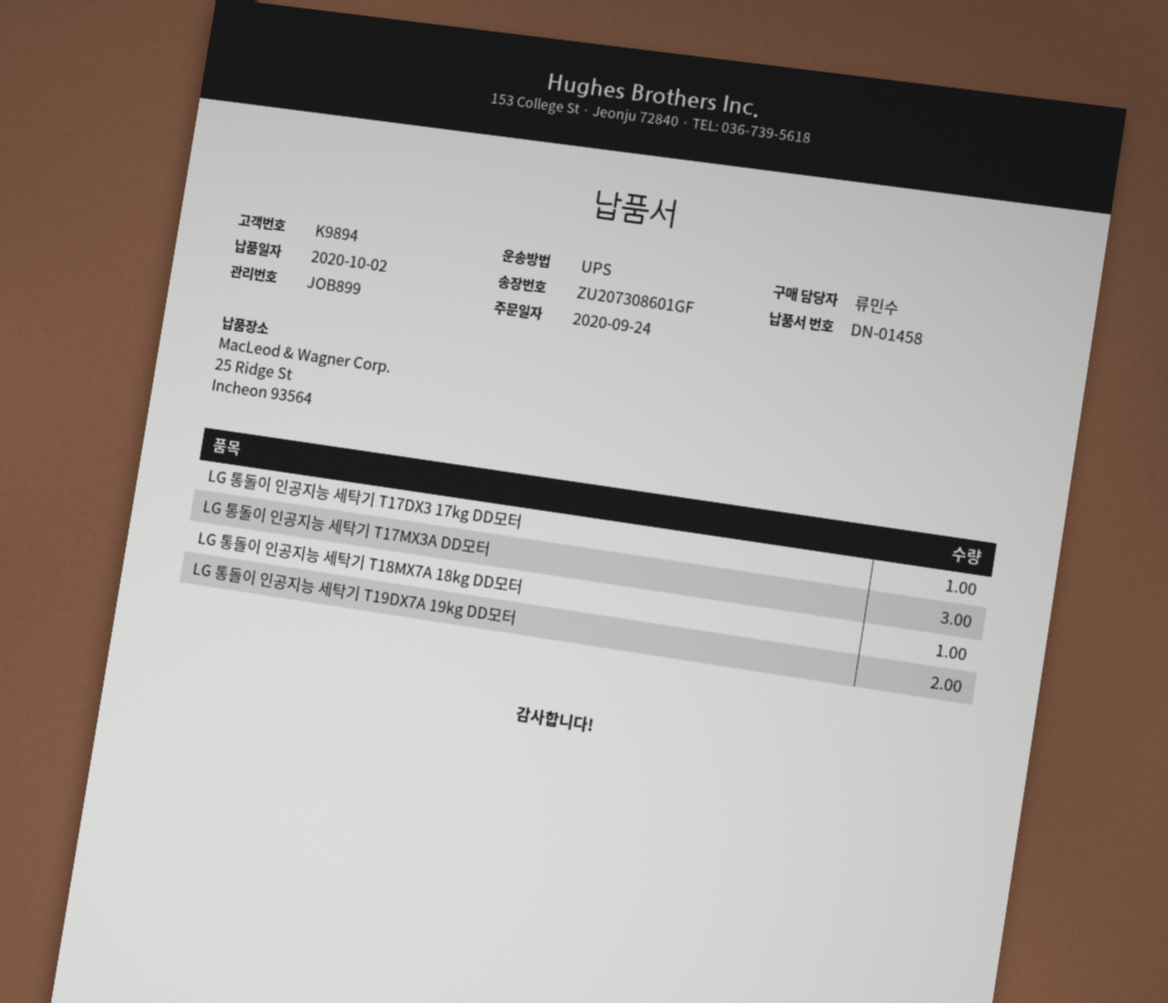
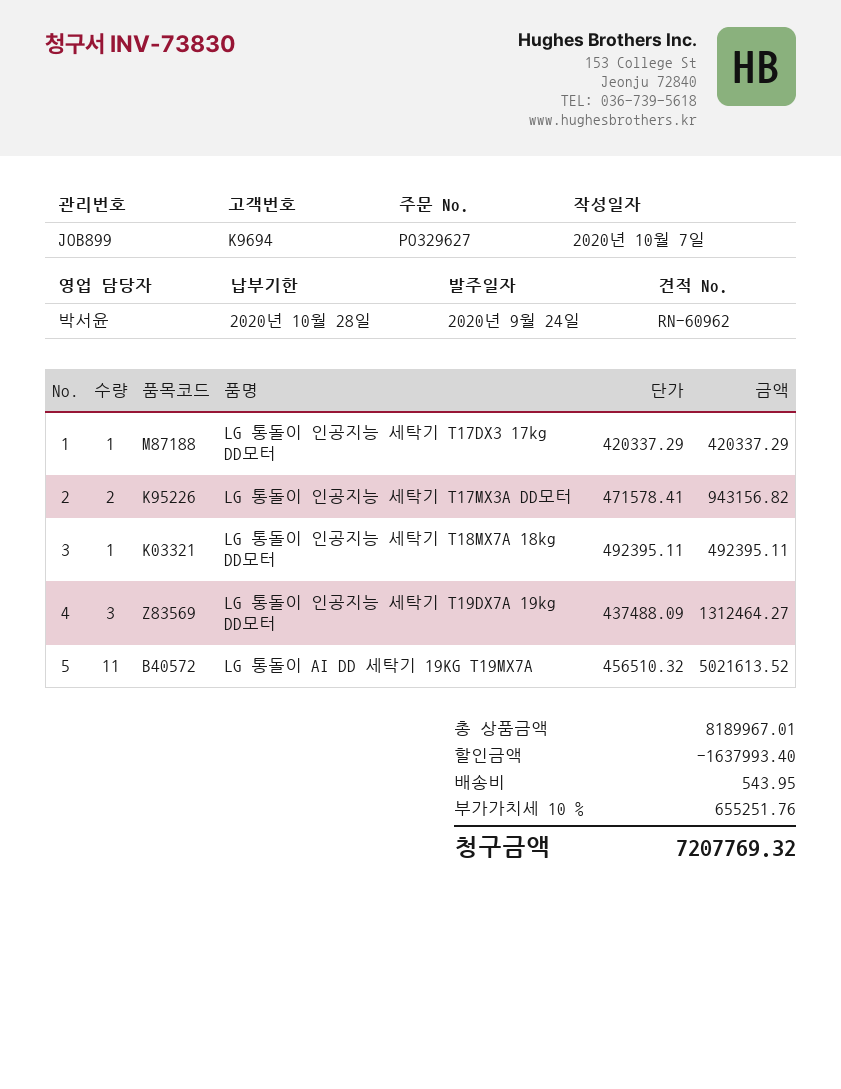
customer number: K9894 -> K9694
LG 통돌이 인공지능 세탁기 T17MX3A DD모터: 3 -> 2
LG 통돌이 인공지능 세탁기 T19DX7A 19kg DD모터: 2 -> 3
LG 통돌이 AI DD 세탁기 19KG T19MX7A: none -> 11

